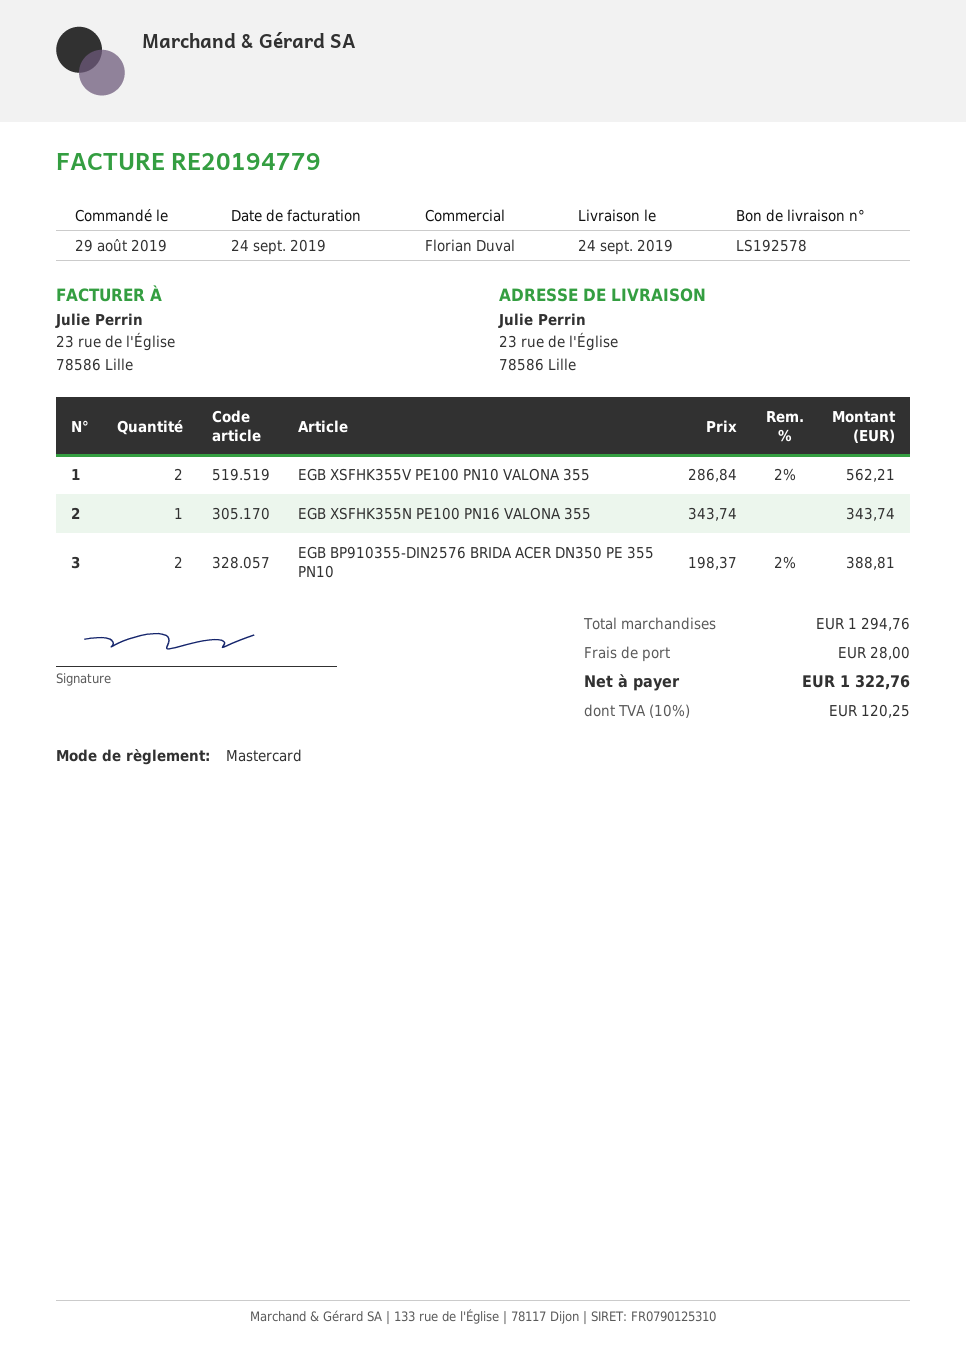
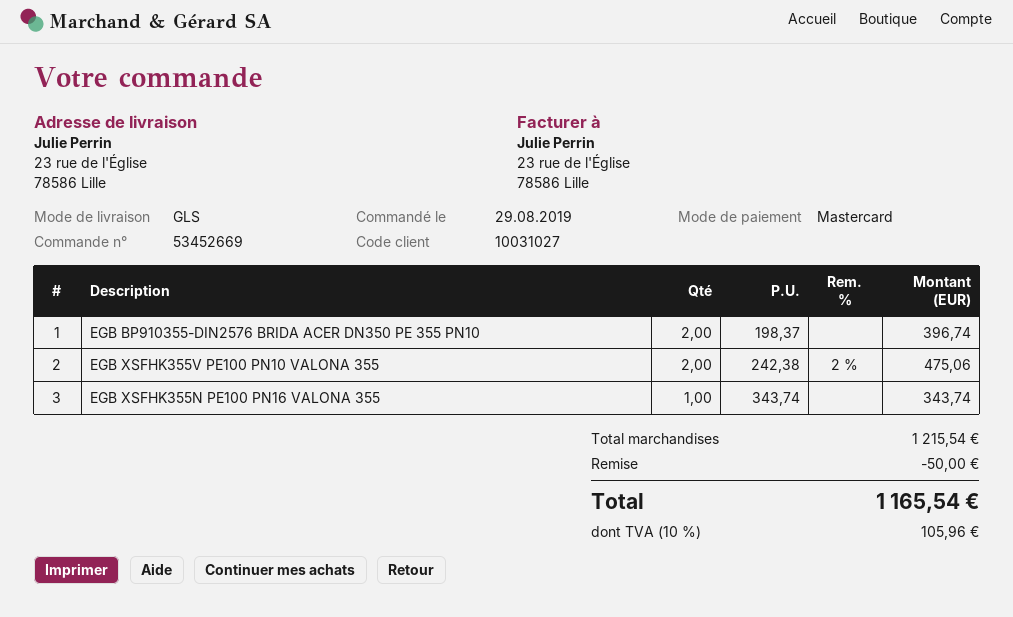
EGB XSFHK355V PE100 PN10 VALONA 355: 2 x 286.84 - 2% = 562.21 -> 2 x 242.38 - 2% = 475.06
EGB BP910355-DIN2576 BRIDA ACER DN350 PE 355 PN10: 2 x 198.37 - 2% = 388.81 -> 2 x 198.37 = 396.74
subtotal: 1294.76 -> 1215.54
discount: none -> 50.00
shipping: 28.00 -> none
tax: 10% = 120.25 -> 10% = 105.96
total: 1322.76 -> 1165.54

